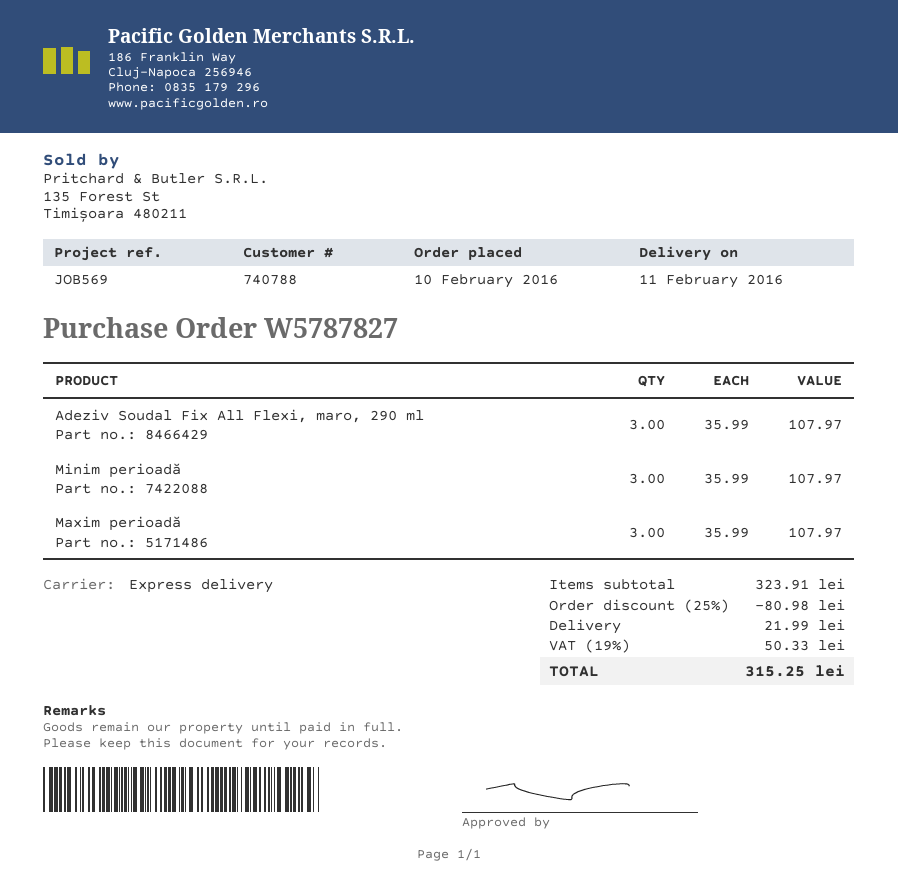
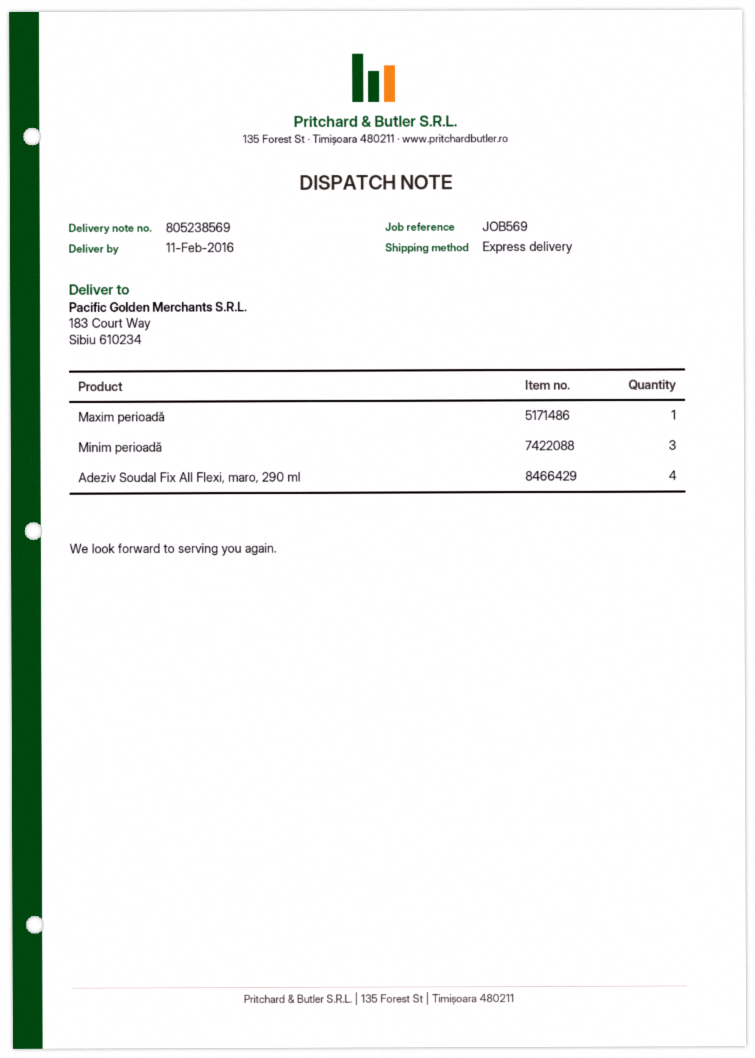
Adeziv Soudal Fix All Flexi, maro, 290 ml: 3 -> 4
Maxim perioadă: 3 -> 1

